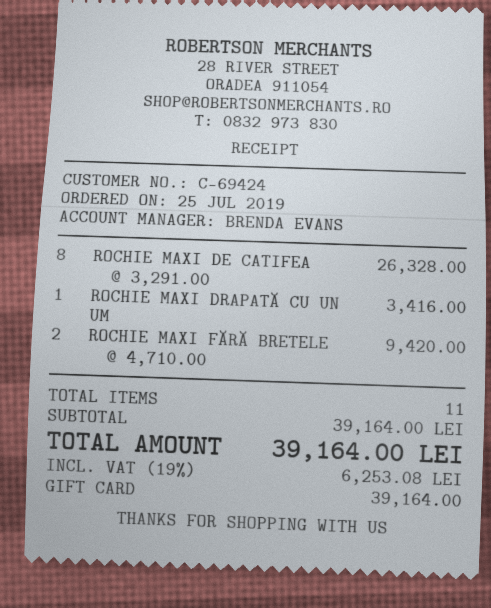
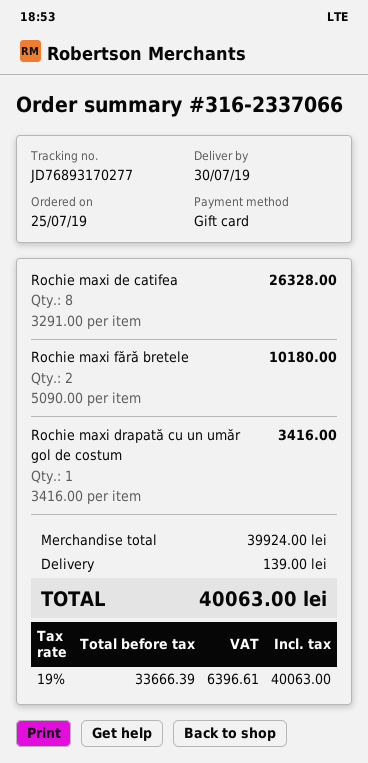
ROCHIE MAXI FĂRĂ BRETELE: 2 x 4710.00 = 9420.00 -> 2 x 5090.00 = 10180.00
subtotal: 39164.00 -> 39924.00
shipping: none -> 139.00
tax: 19% = 6253.08 -> 19% = 6396.61
total: 39164.00 -> 40063.00

